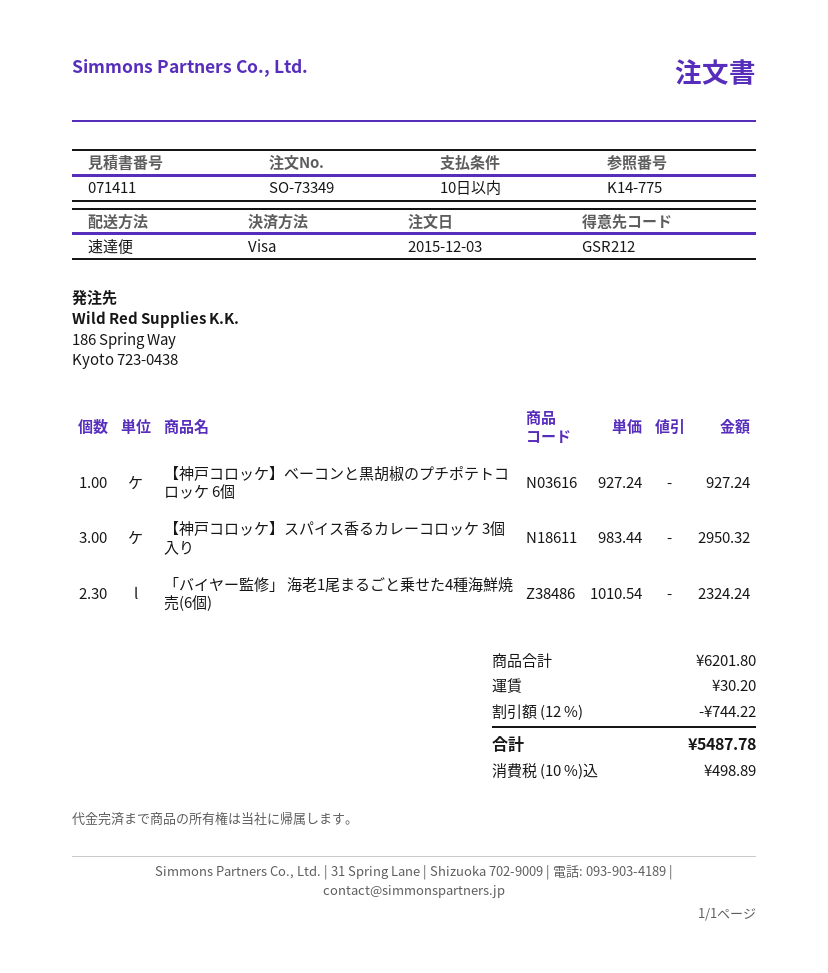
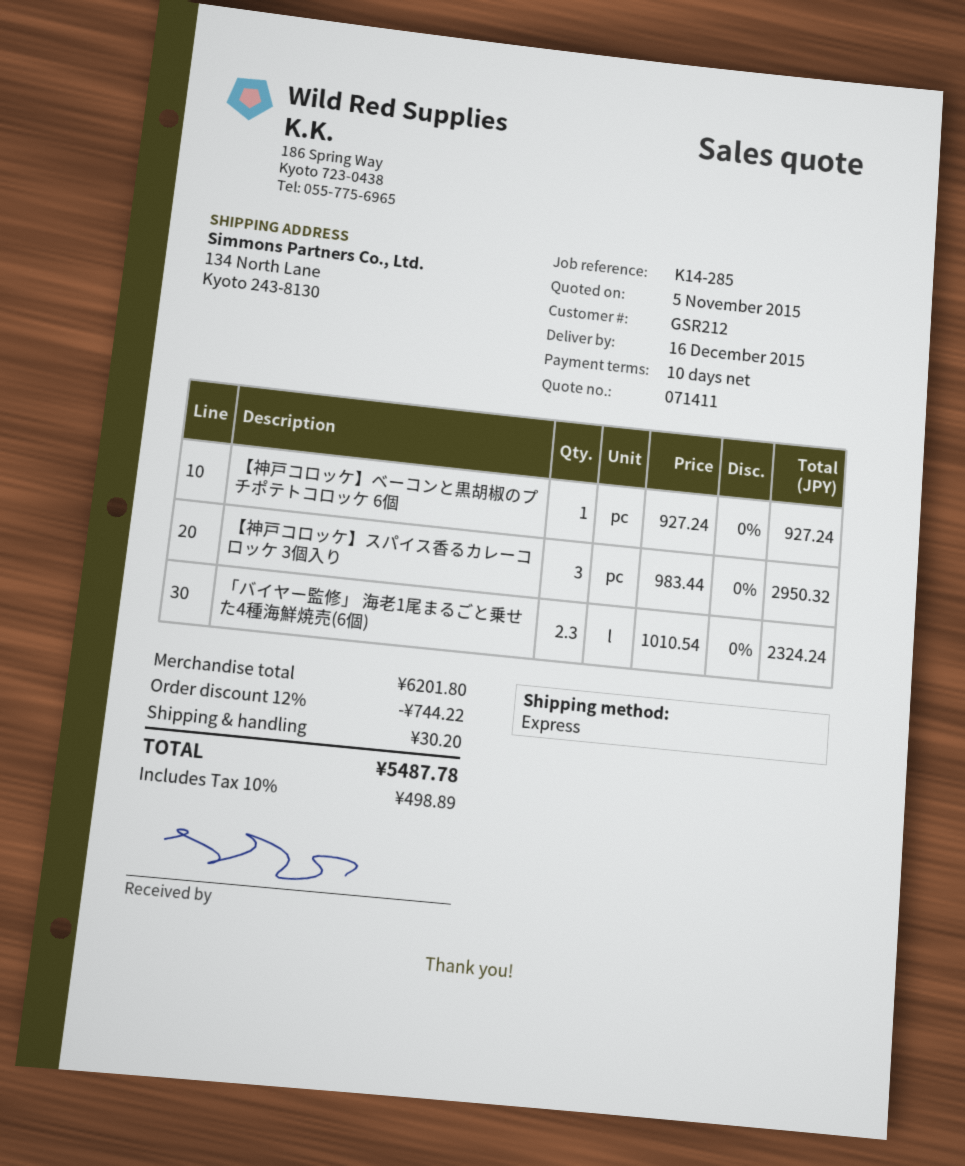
reference: K14-775 -> K14-285

